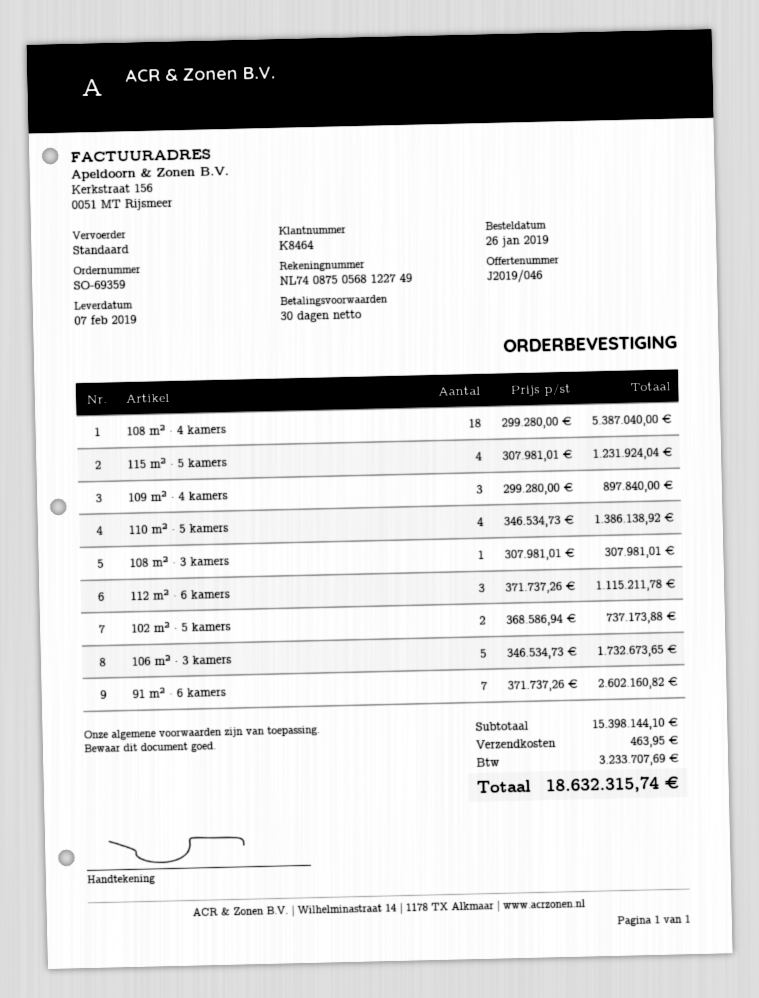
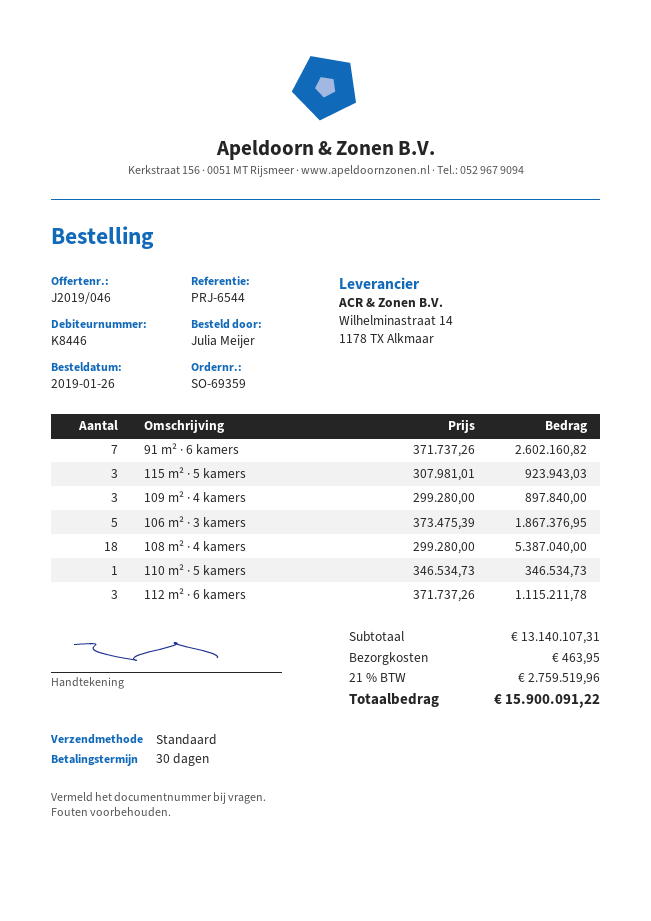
customer number: K8464 -> K8446
115 m² · 5 kamers: 4 x 307981.01 = 1231924.04 -> 3 x 307981.01 = 923943.03
110 m² · 5 kamers: 4 x 346534.73 = 1386138.92 -> 1 x 346534.73 = 346534.73
108 m² · 3 kamers: 1 x 307981.01 = 307981.01 -> none
102 m² · 5 kamers: 2 x 368586.94 = 737173.88 -> none
106 m² · 3 kamers: 5 x 346534.73 = 1732673.65 -> 5 x 373475.39 = 1867376.95
subtotal: 15398144.10 -> 13140107.31
tax: 3233707.69 -> 2759519.96
total: 18632315.74 -> 15900091.22

